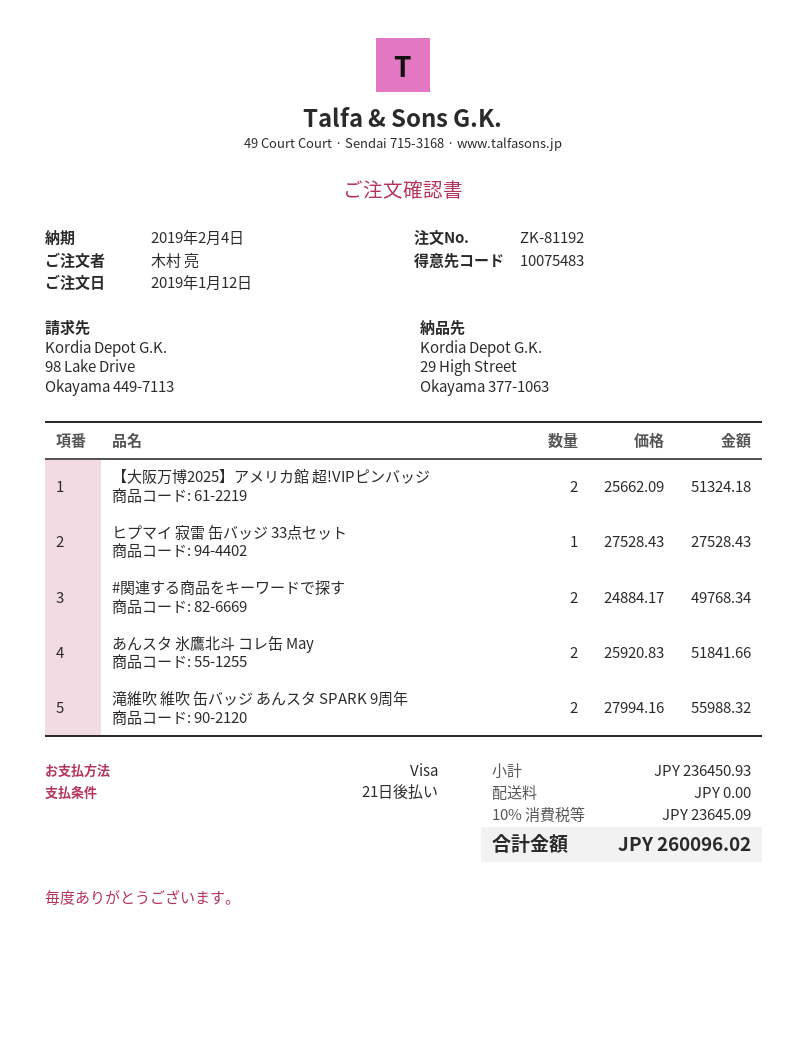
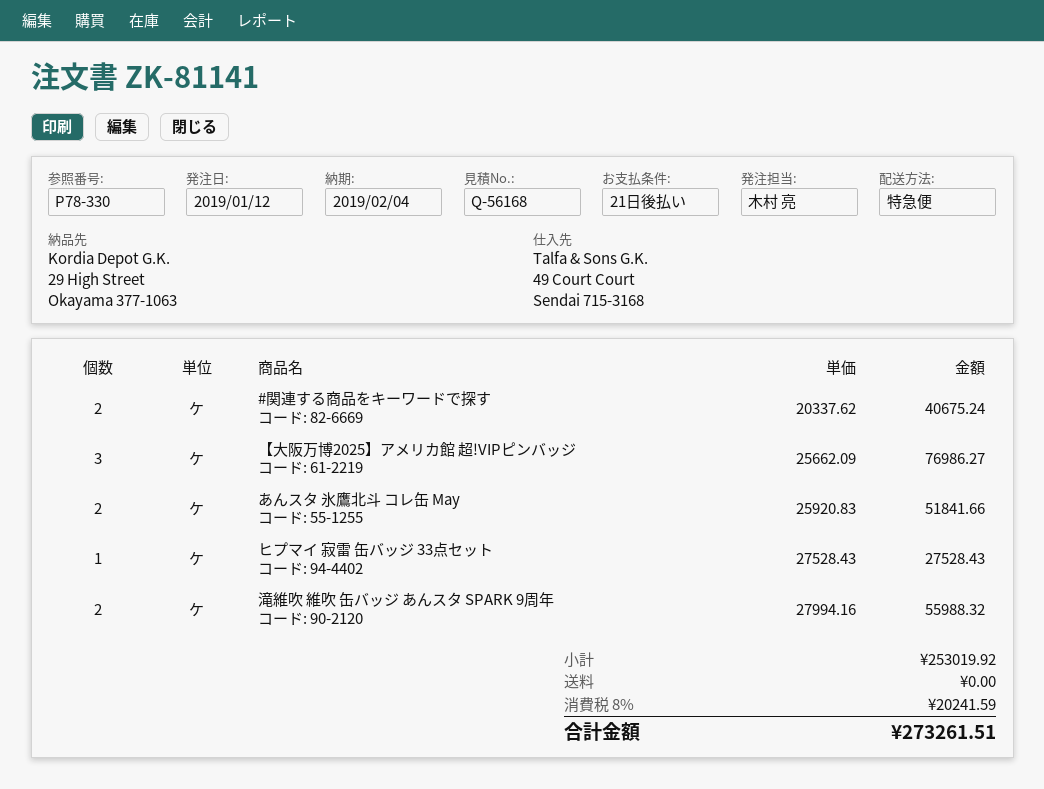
order number: ZK-81192 -> ZK-81141
【大阪万博2025】アメリカ館 超!VIPピンバッジ: 2 x 25662.09 = 51324.18 -> 3 x 25662.09 = 76986.27
#関連する商品をキーワードで探す: 2 x 24884.17 = 49768.34 -> 2 x 20337.62 = 40675.24
subtotal: 236450.93 -> 253019.92
tax: 10% = 23645.09 -> 8% = 20241.59
total: 260096.02 -> 273261.51

